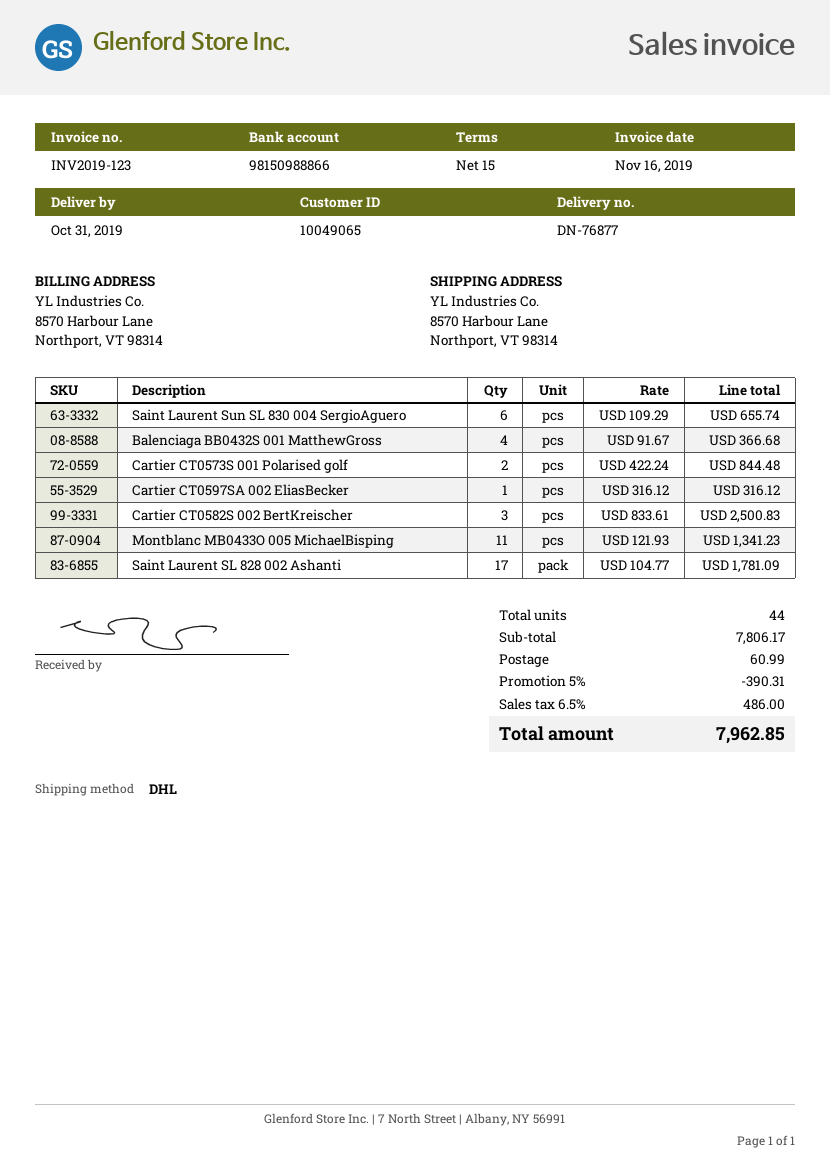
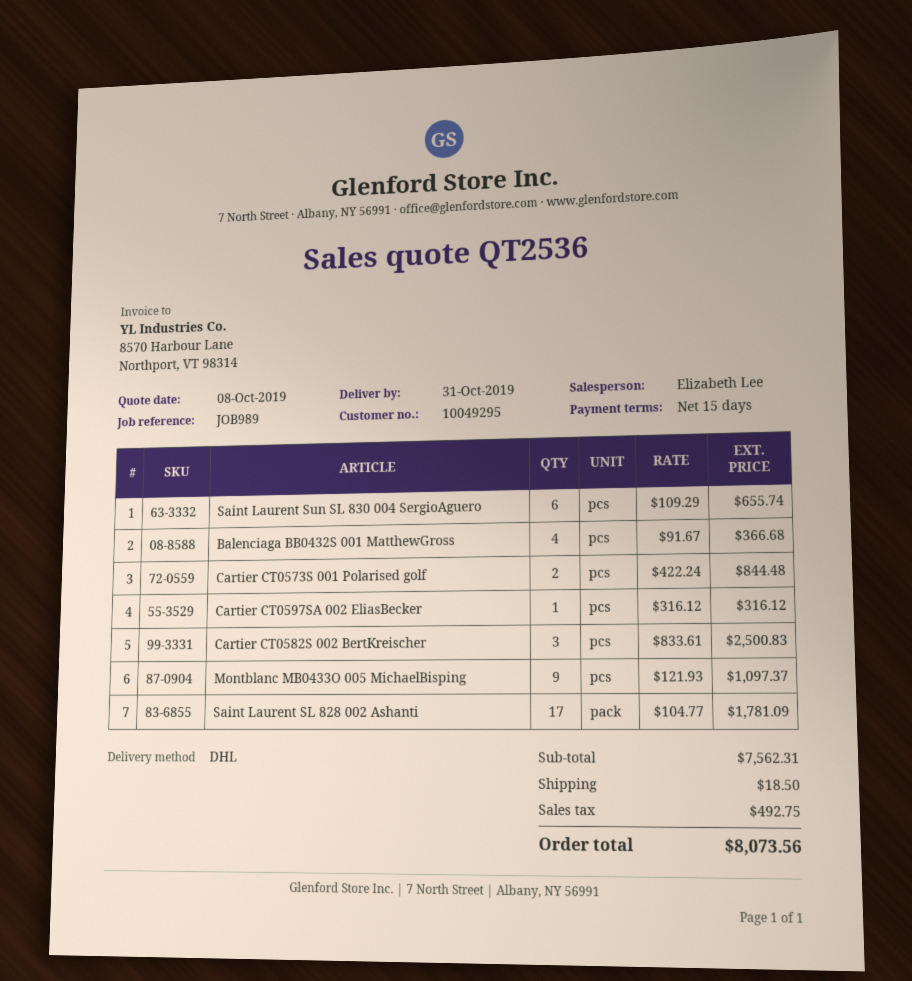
customer number: 10049065 -> 10049295
Montblanc MB0433O 005 MichaelBisping: 11 x 121.93 = 1341.23 -> 9 x 121.93 = 1097.37
subtotal: 7806.17 -> 7562.31
discount: 5% = 390.31 -> none
shipping: 60.99 -> 18.50
tax: 486.00 -> 492.75
total: 7962.85 -> 8073.56

